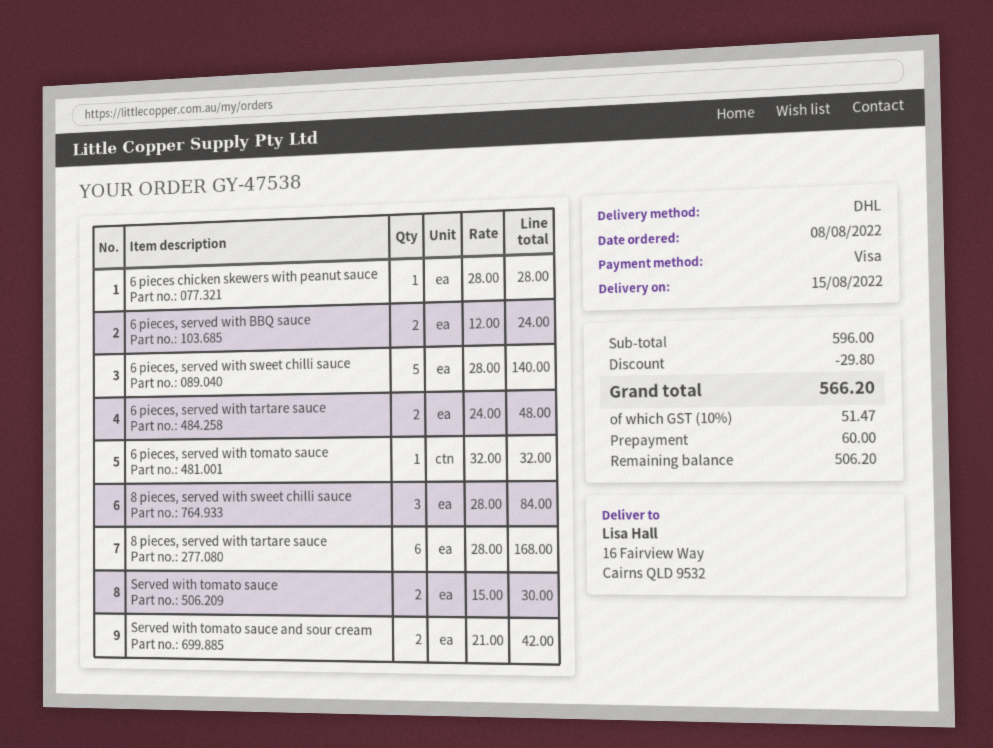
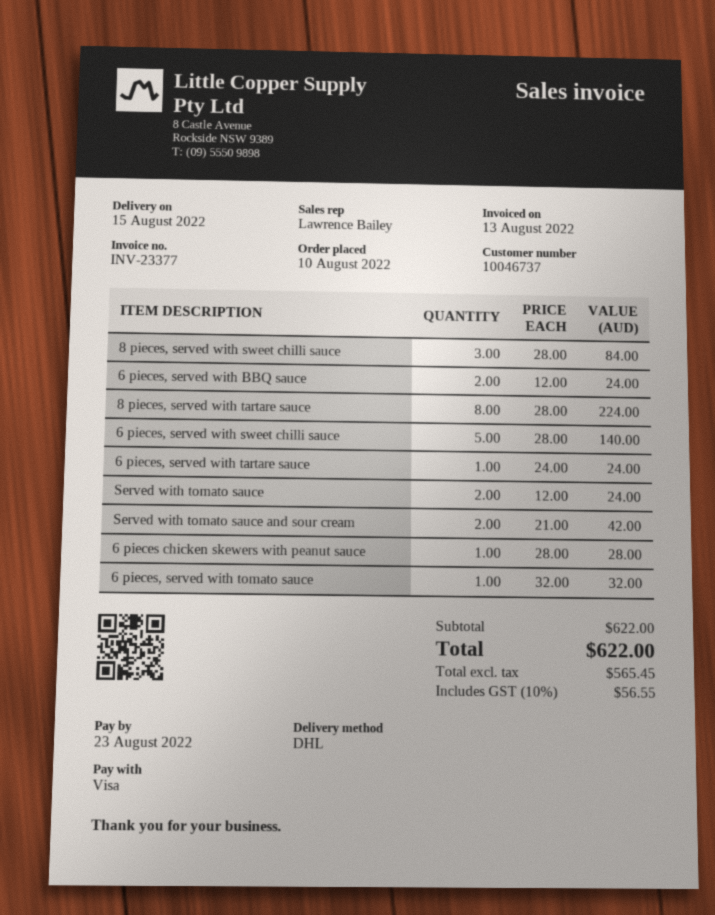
order date: 2022-08-08 -> 2022-08-10
6 pieces, served with tartare sauce: 2 x 24.00 = 48.00 -> 1 x 24.00 = 24.00
8 pieces, served with tartare sauce: 6 x 28.00 = 168.00 -> 8 x 28.00 = 224.00
Served with tomato sauce: 2 x 15.00 = 30.00 -> 2 x 12.00 = 24.00
subtotal: 596.00 -> 622.00
discount: 29.80 -> none
tax: 10% = 51.47 -> 10% = 56.55
total: 566.20 -> 622.00

